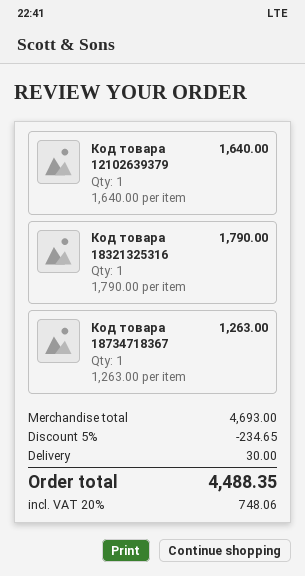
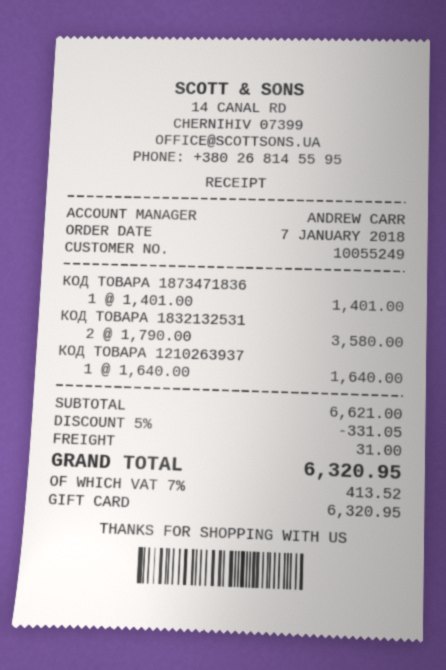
Код товара 18321325316: 1 x 1790.00 = 1790.00 -> 2 x 1790.00 = 3580.00
Код товара 18734718367: 1 x 1263.00 = 1263.00 -> 1 x 1401.00 = 1401.00
subtotal: 4693.00 -> 6621.00
discount: 5% = 234.65 -> 5% = 331.05
shipping: 30.00 -> 31.00
tax: 20% = 748.06 -> 7% = 413.52
total: 4488.35 -> 6320.95

